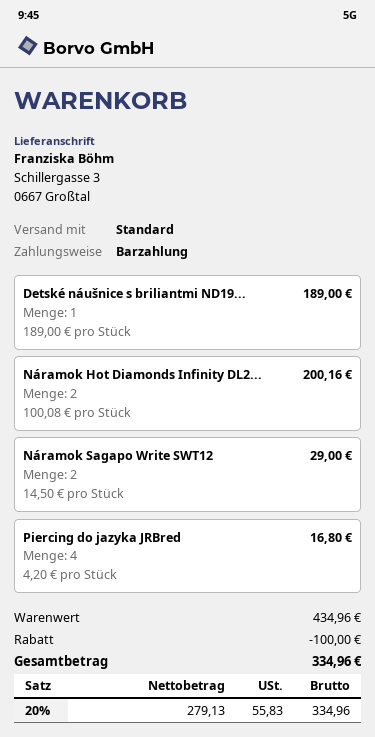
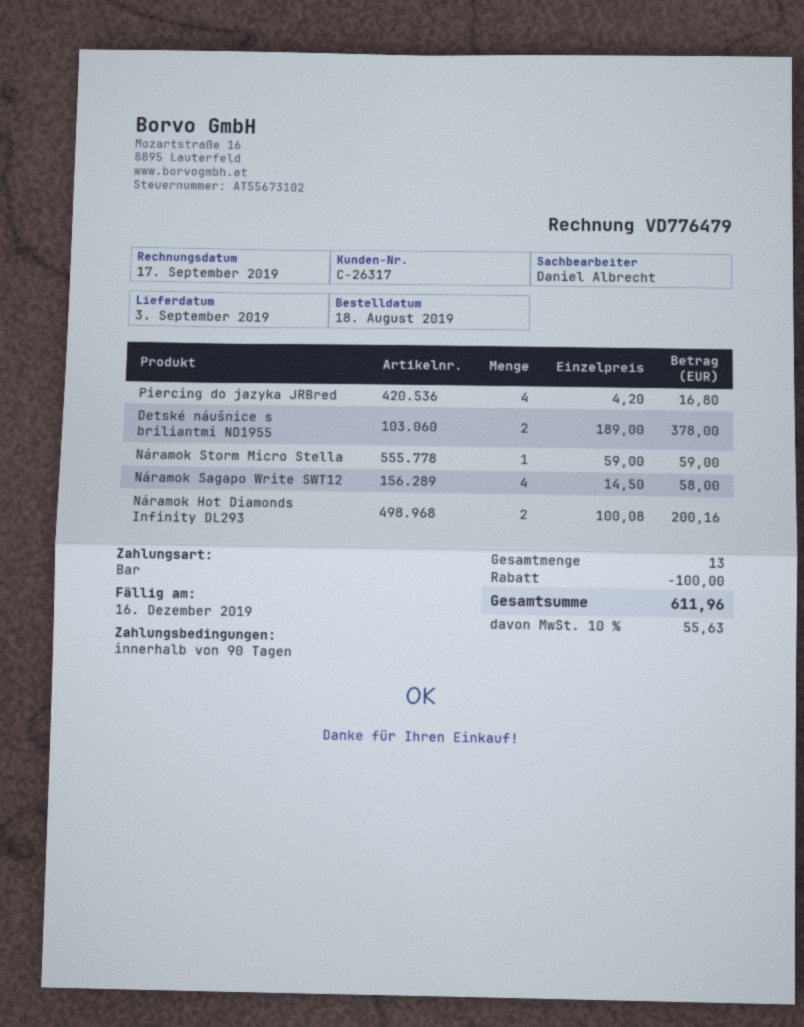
Detské náušnice s briliantmi ND19...: 1 x 189.00 = 189.00 -> 2 x 189.00 = 378.00
Náramok Sagapo Write SWT12: 2 x 14.50 = 29.00 -> 4 x 14.50 = 58.00
Náramok Storm Micro Stella: none -> 1 x 59.00 = 59.00
tax: 20% = 55.83 -> 10% = 55.63
total: 334.96 -> 611.96

